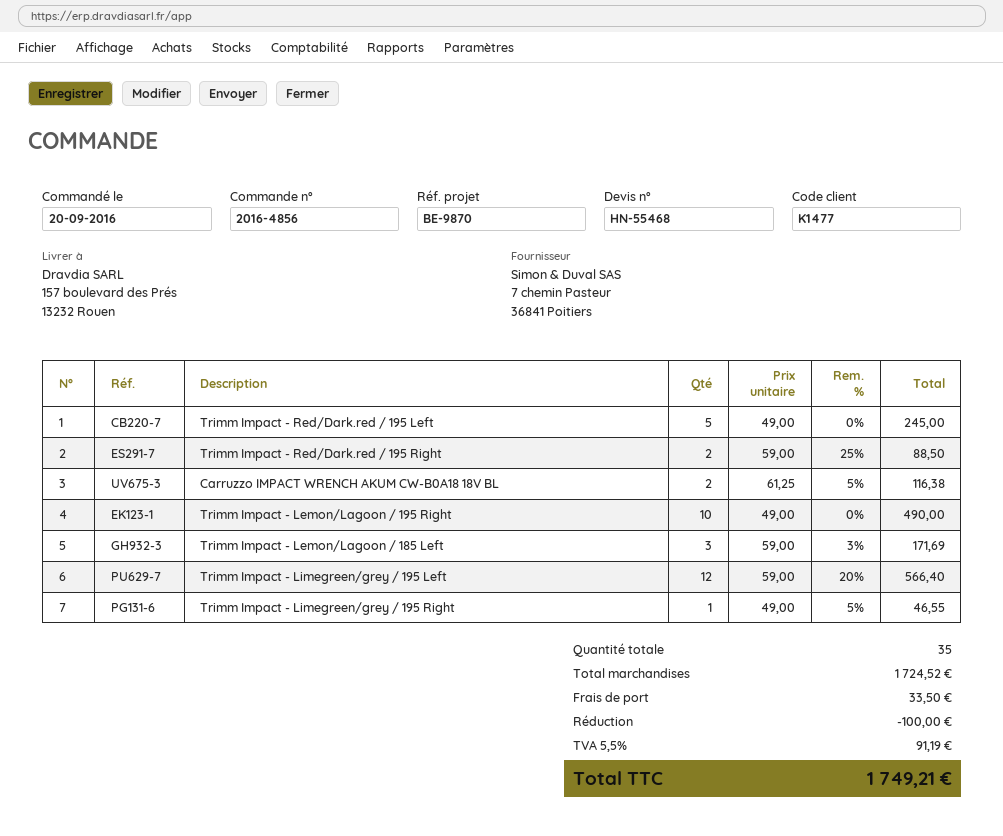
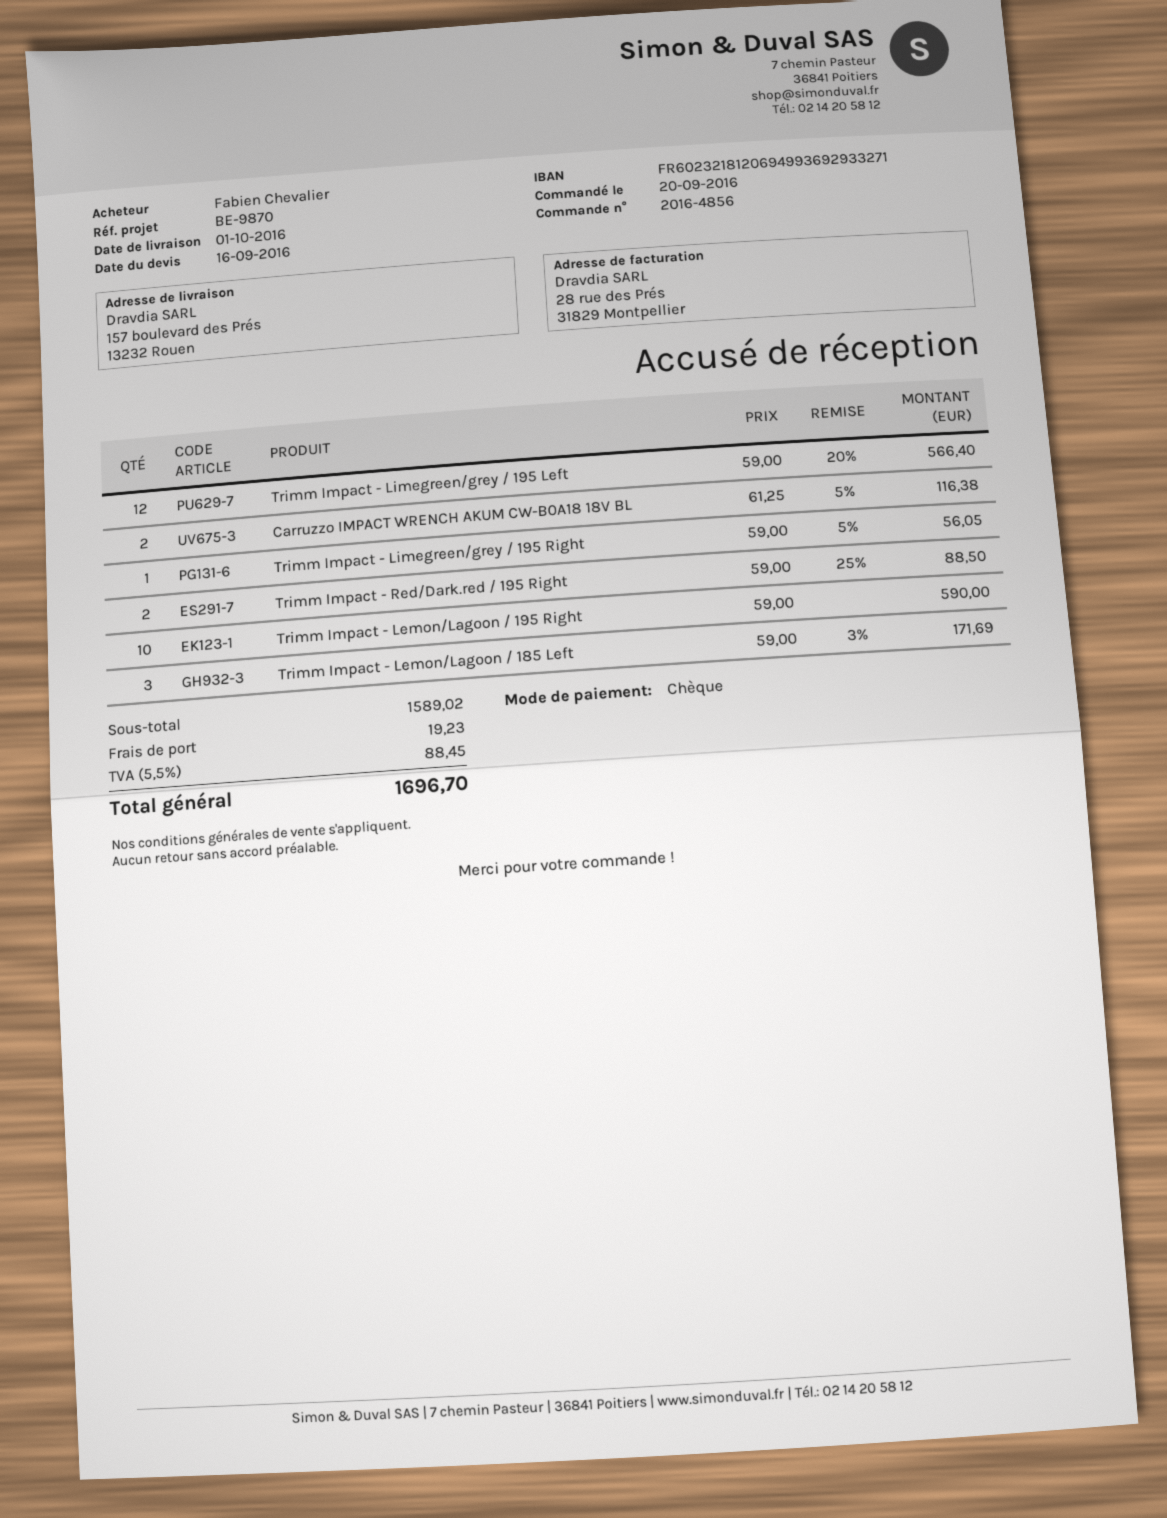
Trimm Impact - Red/Dark.red / 195 Left: 5 x 49.00 = 245.00 -> none
Trimm Impact - Lemon/Lagoon / 195 Right: 10 x 49.00 = 490.00 -> 10 x 59.00 = 590.00
Trimm Impact - Limegreen/grey / 195 Right: 1 x 49.00 - 5% = 46.55 -> 1 x 59.00 - 5% = 56.05
subtotal: 1724.52 -> 1589.02
discount: 100.00 -> none
shipping: 33.50 -> 19.23
tax: 5.5% = 91.19 -> 5.5% = 88.45
total: 1749.21 -> 1696.70

